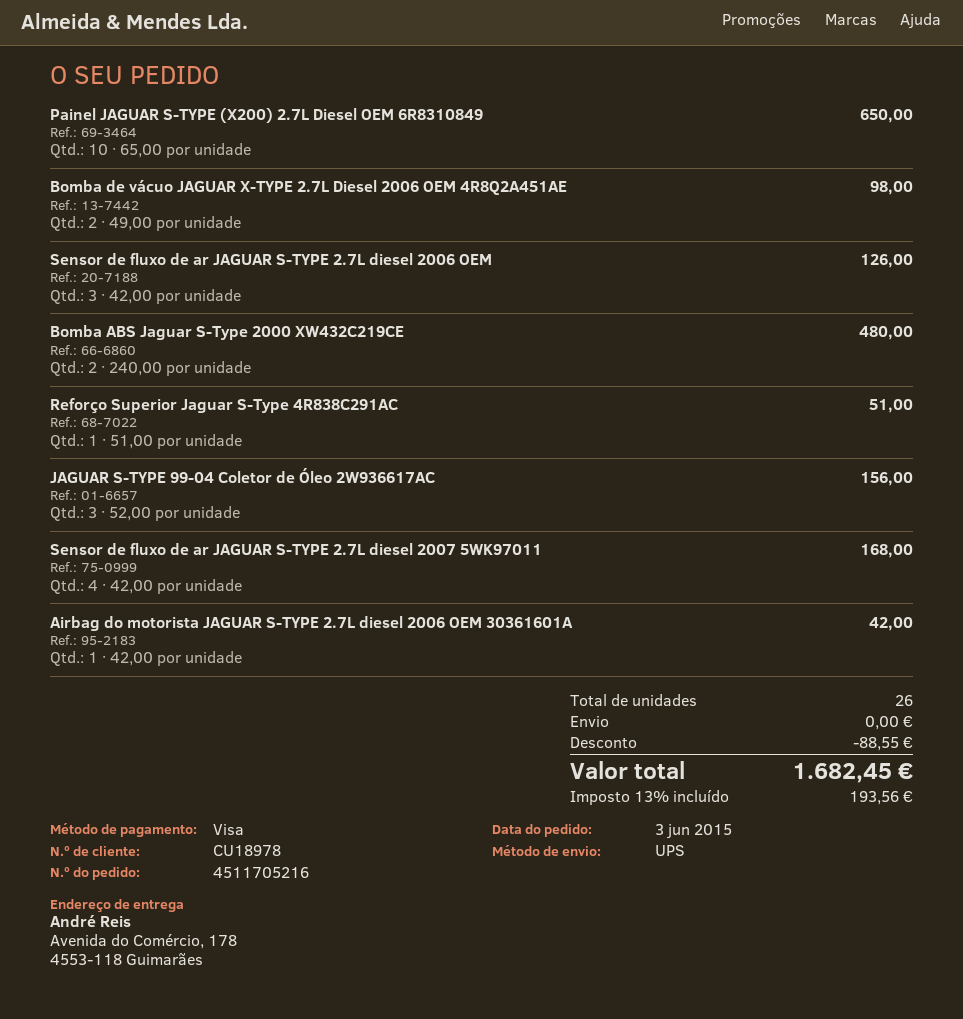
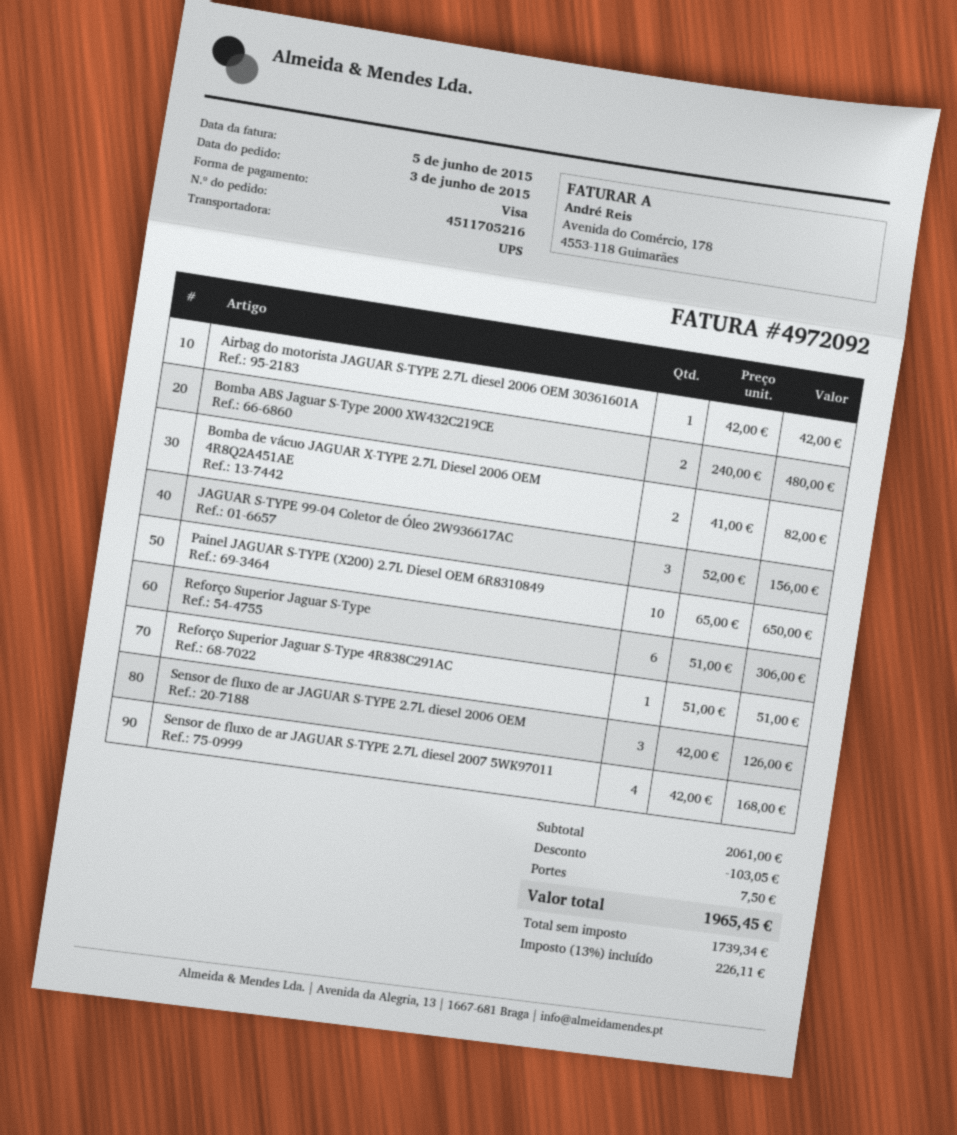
Bomba de vácuo JAGUAR X-TYPE 2.7L Diesel 2006 OEM 4R8Q2A451AE: 2 x 49.00 = 98.00 -> 2 x 41.00 = 82.00
Reforço Superior Jaguar S-Type: none -> 6 x 51.00 = 306.00
discount: 88.55 -> 103.05
shipping: 0.00 -> 7.50
tax: 13% = 193.56 -> 13% = 226.11
total: 1682.45 -> 1965.45

